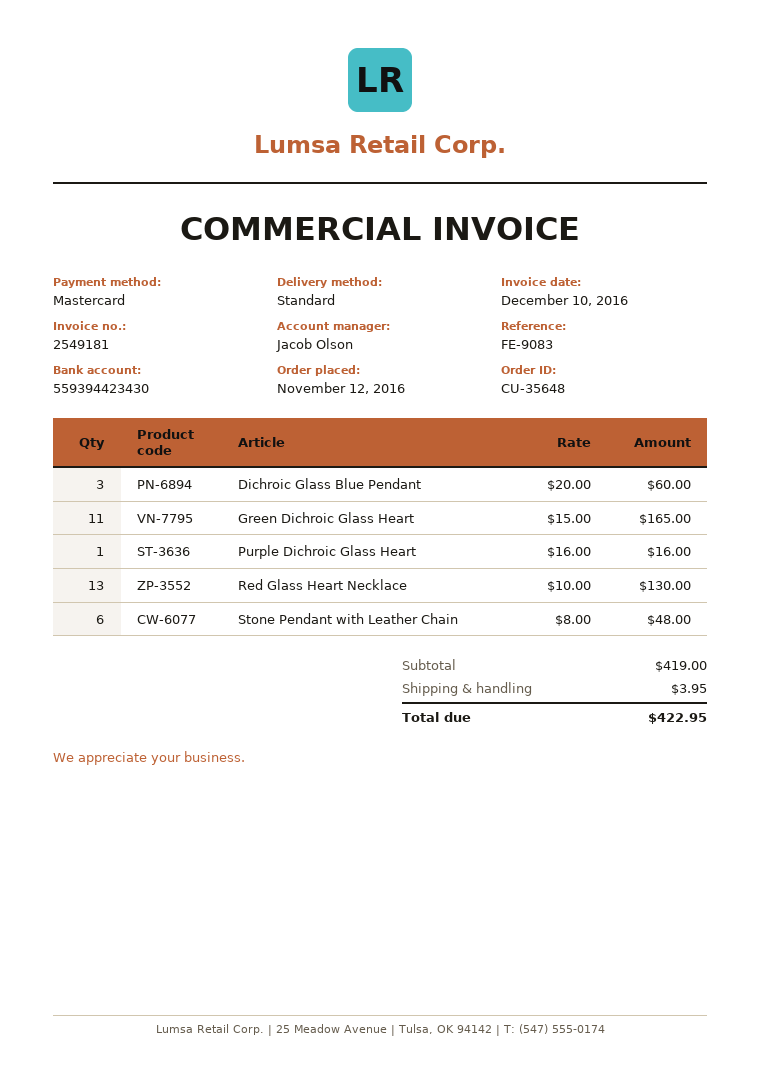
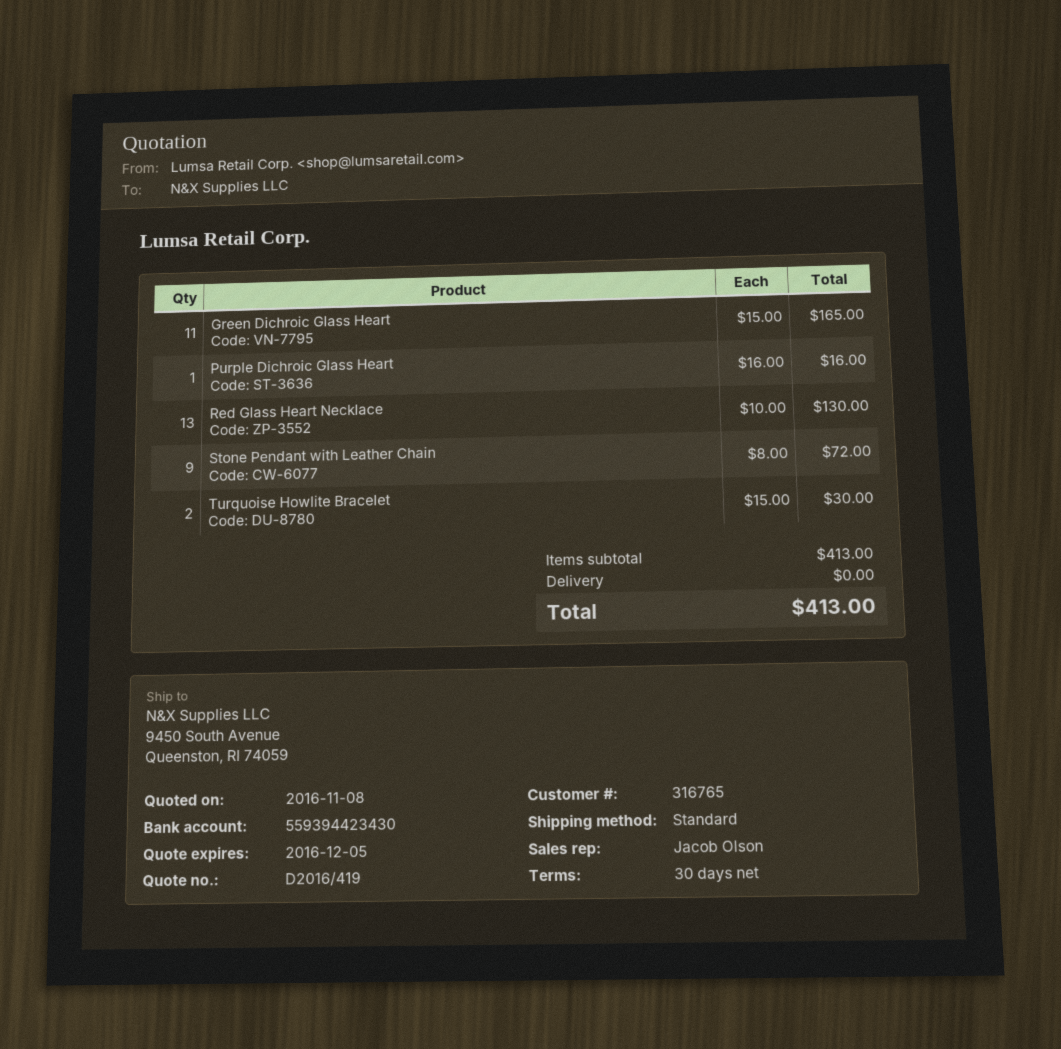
Dichroic Glass Blue Pendant: 3 x 20.00 = 60.00 -> none
Stone Pendant with Leather Chain: 6 x 8.00 = 48.00 -> 9 x 8.00 = 72.00
Turquoise Howlite Bracelet: none -> 2 x 15.00 = 30.00
subtotal: 419.00 -> 413.00
shipping: 3.95 -> 0.00
total: 422.95 -> 413.00

